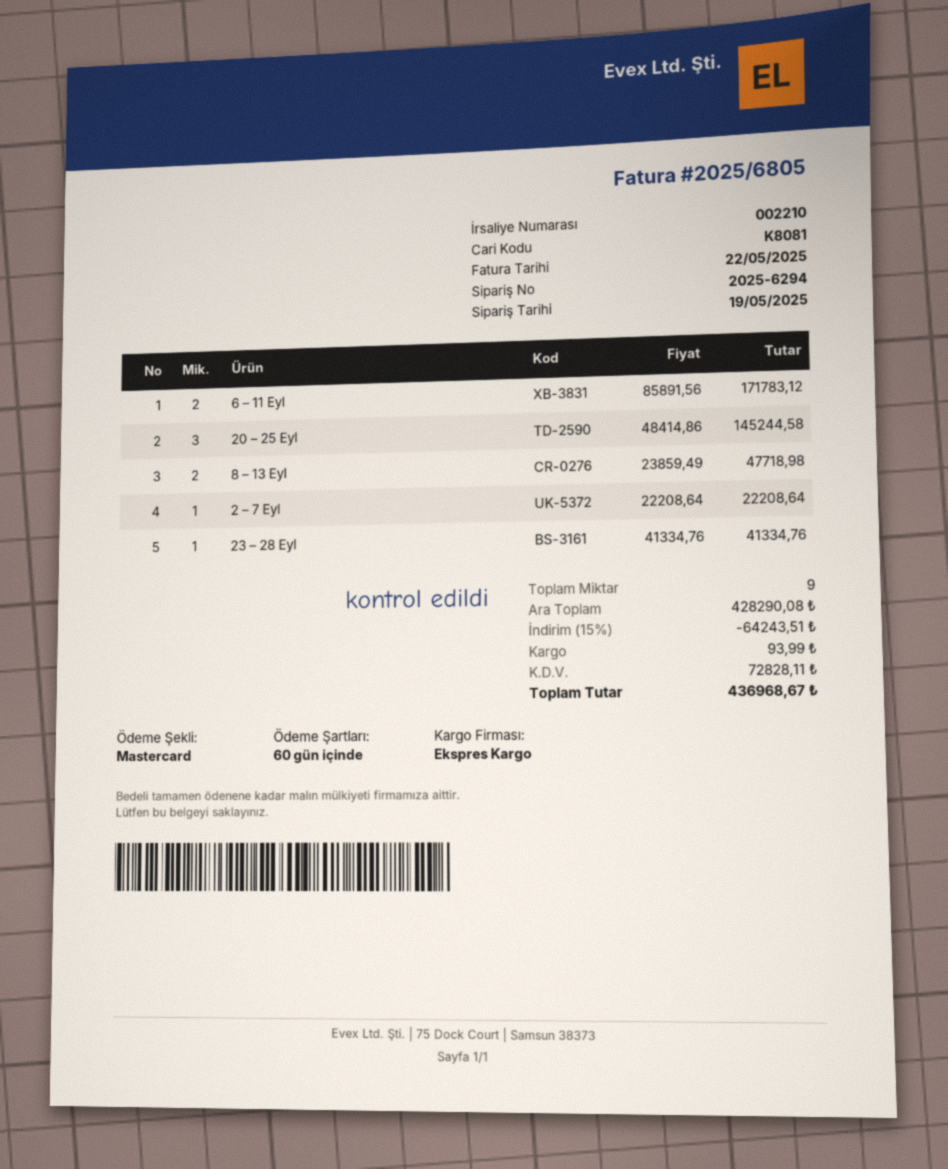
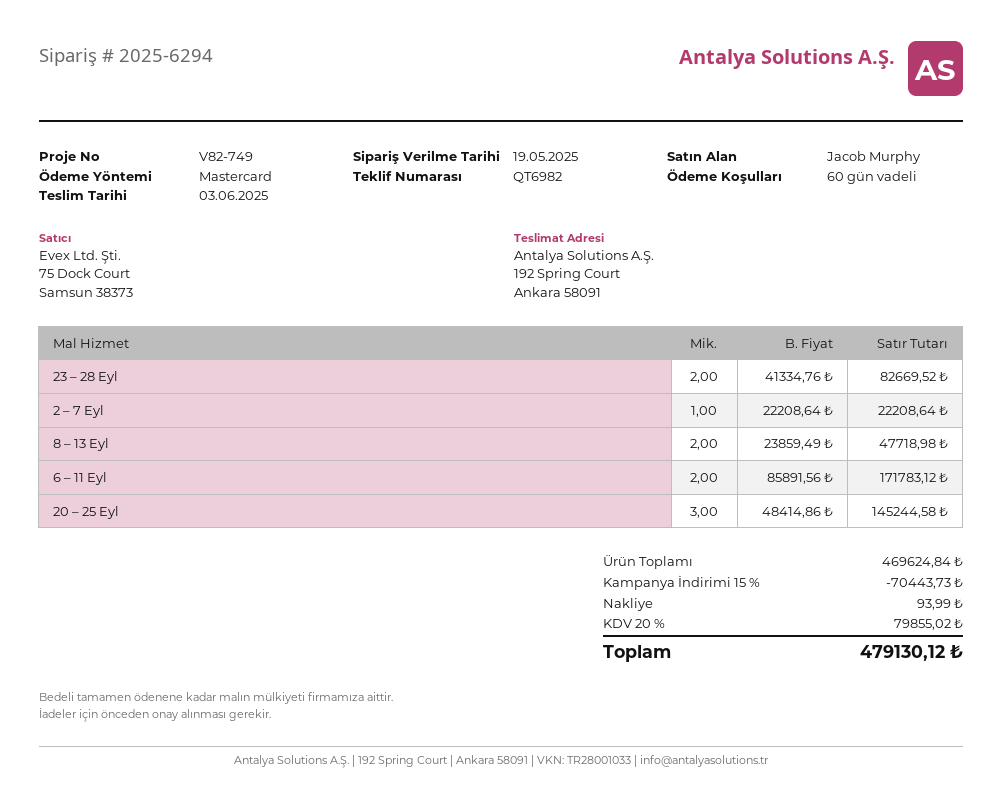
23 – 28 Eyl: 1 x 41334.76 = 41334.76 -> 2 x 41334.76 = 82669.52
subtotal: 428290.08 -> 469624.84
discount: 15% = 64243.51 -> 15% = 70443.73
tax: 72828.11 -> 79855.02
total: 436968.67 -> 479130.12

